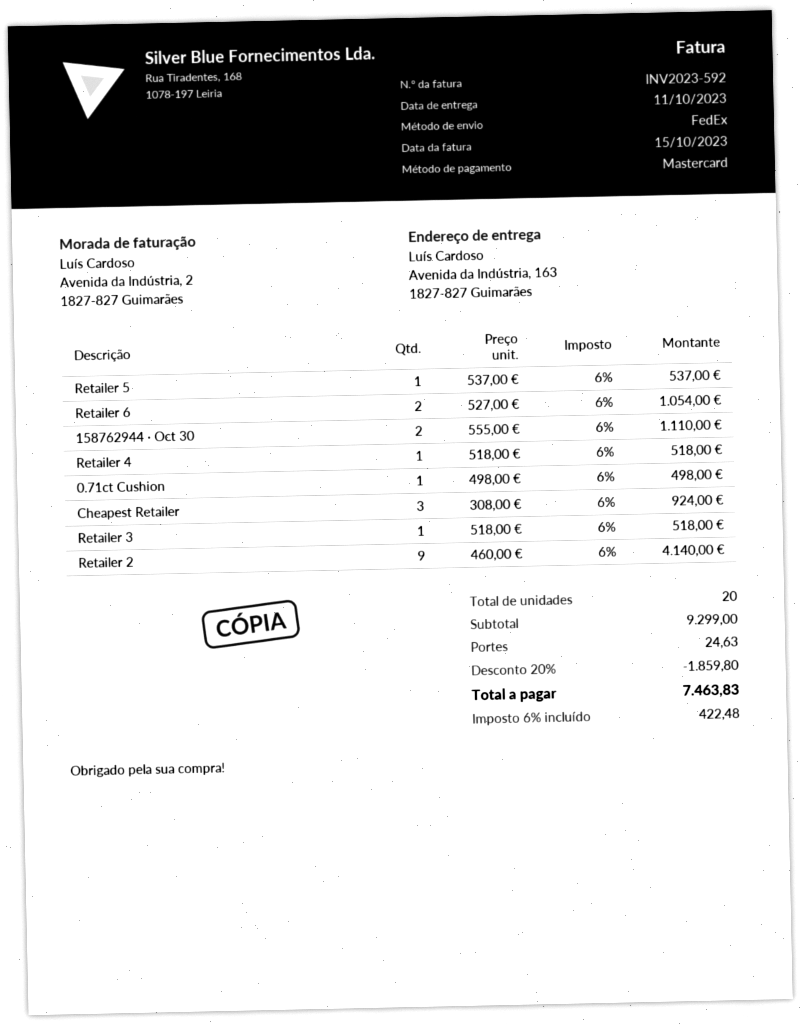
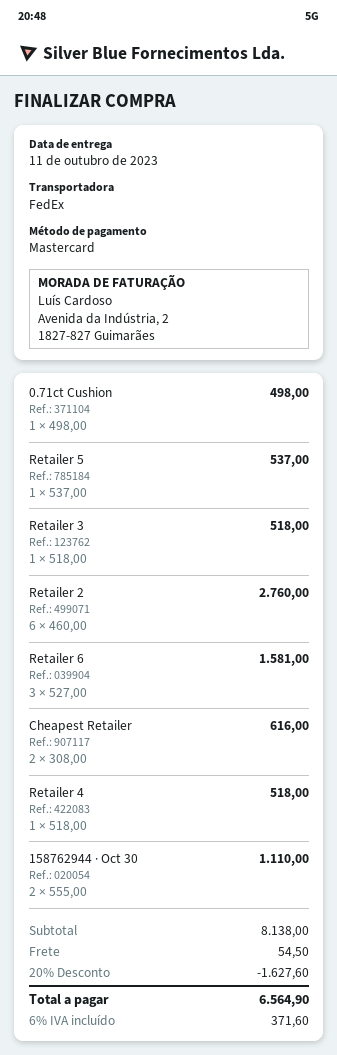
Retailer 6: 2 x 527.00 = 1054.00 -> 3 x 527.00 = 1581.00
Cheapest Retailer: 3 x 308.00 = 924.00 -> 2 x 308.00 = 616.00
Retailer 2: 9 x 460.00 = 4140.00 -> 6 x 460.00 = 2760.00
subtotal: 9299.00 -> 8138.00
discount: 20% = 1859.80 -> 20% = 1627.60
shipping: 24.63 -> 54.50
tax: 6% = 422.48 -> 6% = 371.60
total: 7463.83 -> 6564.90

